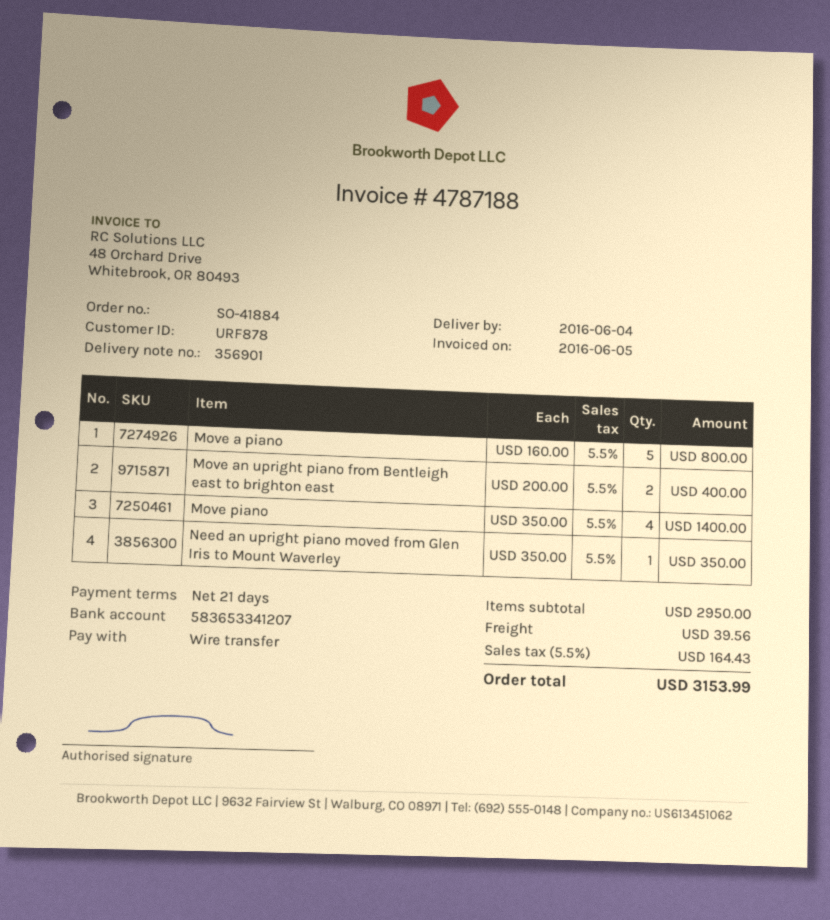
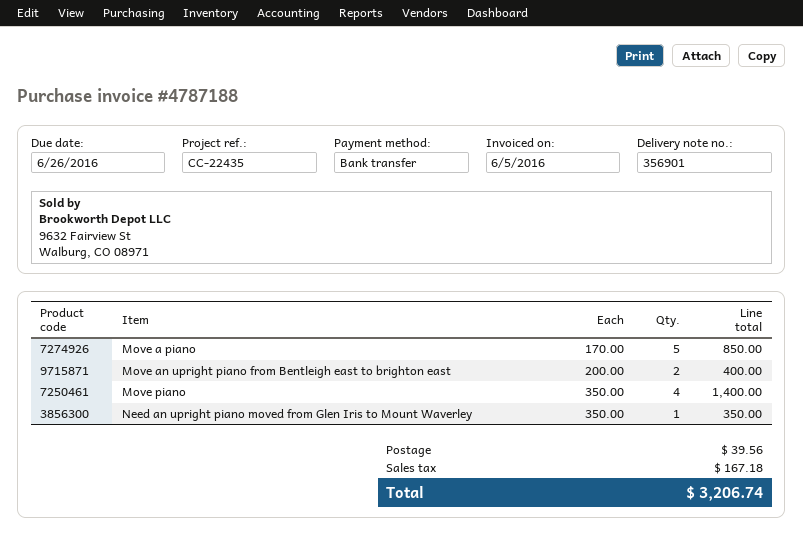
Move a piano: 5 x 160.00 = 800.00 -> 5 x 170.00 = 850.00
tax: 164.43 -> 167.18
total: 3153.99 -> 3206.74

